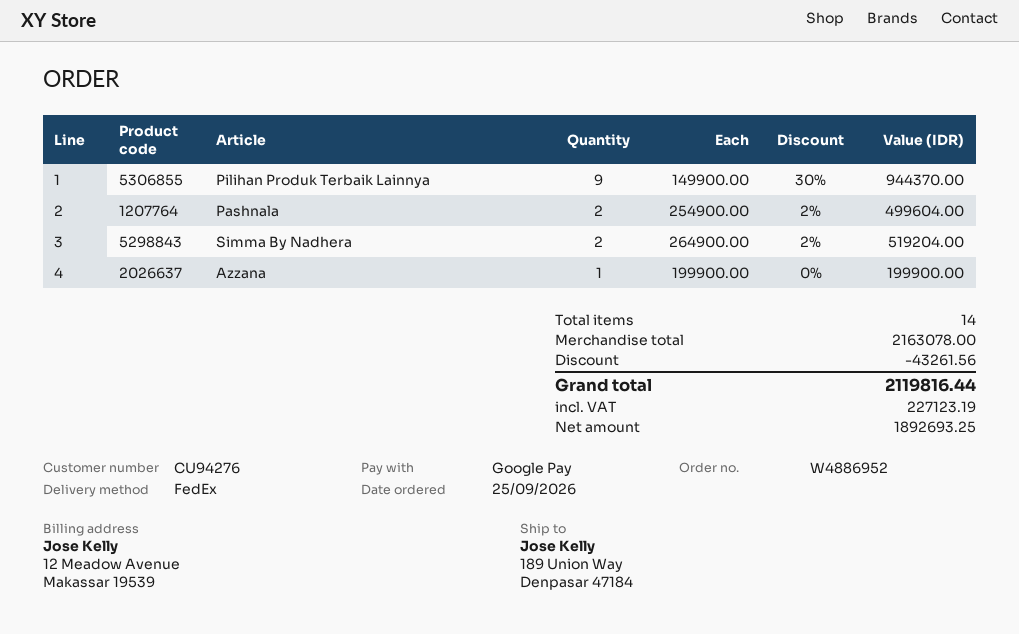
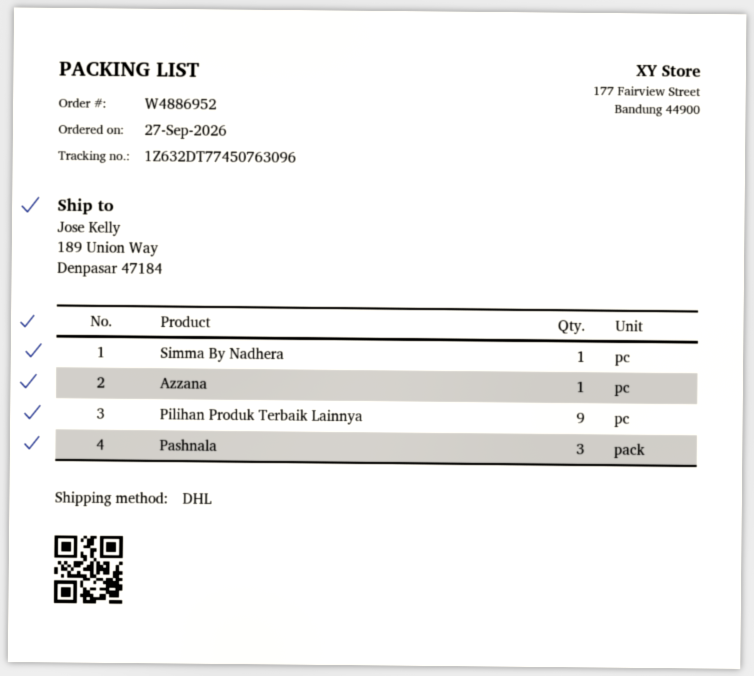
order date: 2026-09-25 -> 2026-09-27
shipping method: FedEx -> DHL
Pashnala: 2 -> 3
Simma By Nadhera: 2 -> 1

